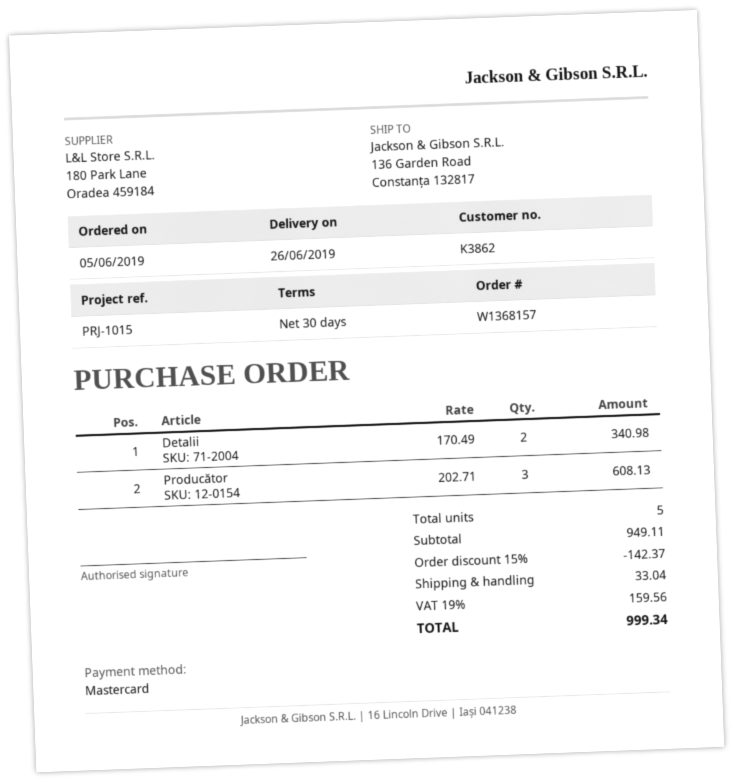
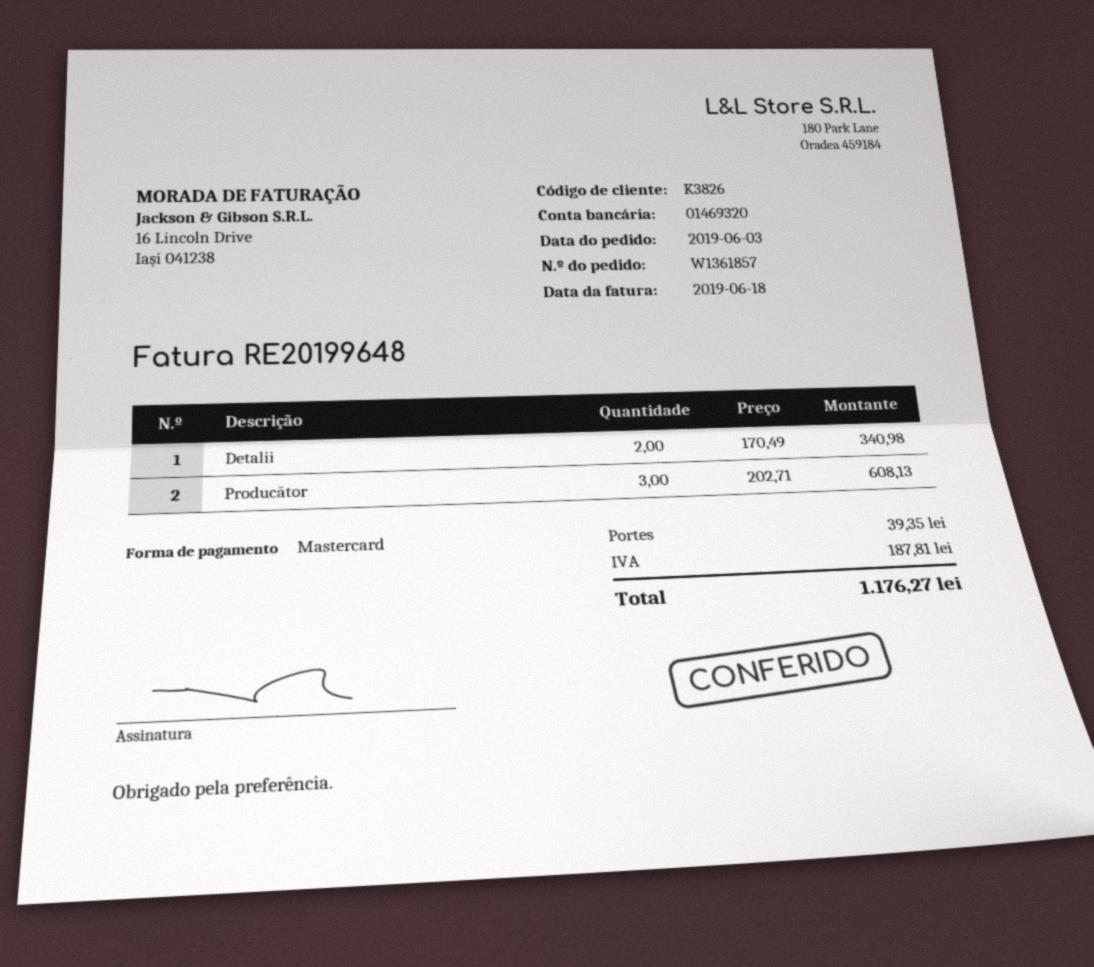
order number: W1368157 -> W1361857
order date: 2019-06-05 -> 2019-06-03
customer number: K3862 -> K3826
discount: 15% = 142.37 -> none
shipping: 33.04 -> 39.35
tax: 159.56 -> 187.81
total: 999.34 -> 1176.27

